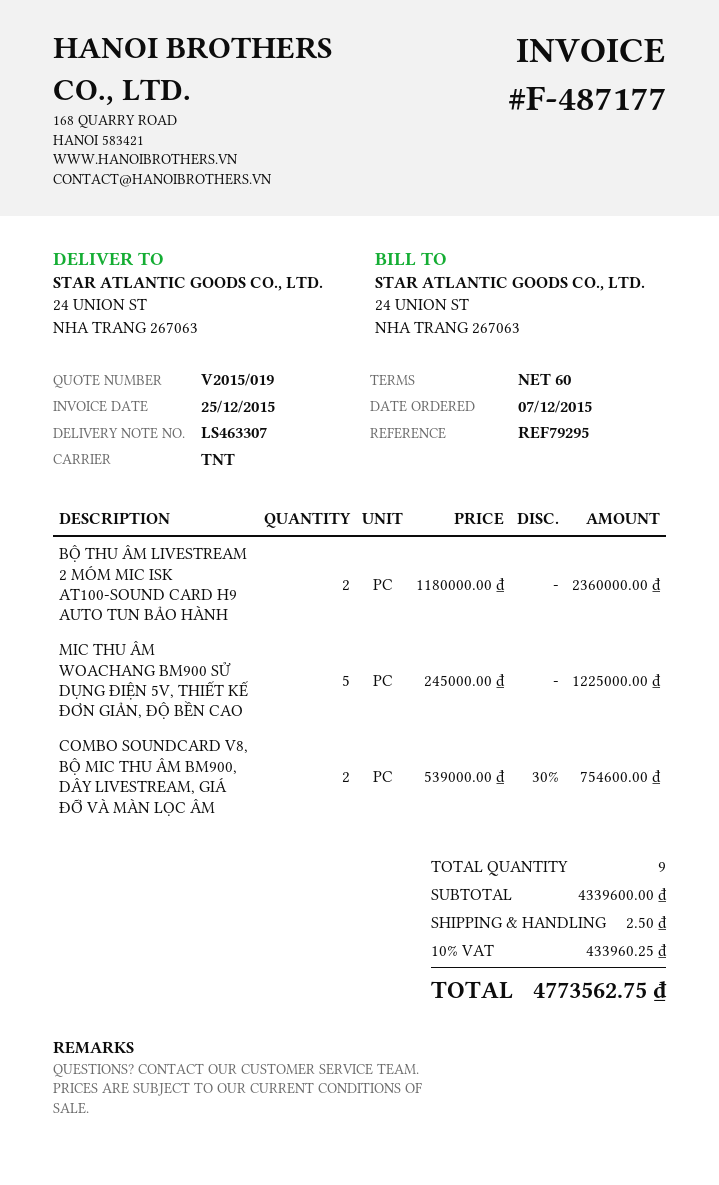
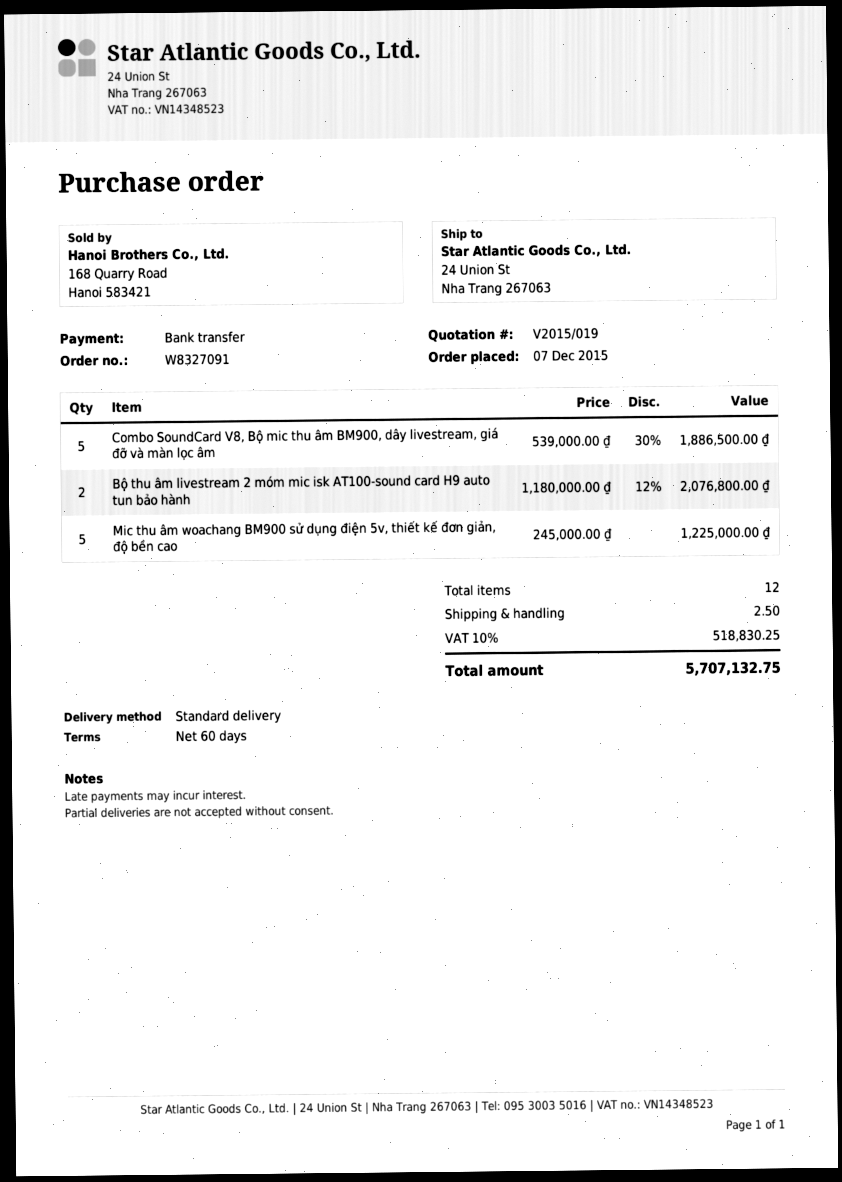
shipping method: TNT -> standard
BỘ THU ÂM LIVESTREAM 2 MÓM MIC ISK AT100-SOUND CARD H9 AUTO TUN BẢO HÀNH: 2 x 1180000.00 = 2360000.00 -> 2 x 1180000.00 - 12% = 2076800.00
COMBO SOUNDCARD V8, BỘ MIC THU ÂM BM900, DÂY LIVESTREAM, GIÁ ĐỠ VÀ MÀN LỌC ÂM: 2 x 539000.00 - 30% = 754600.00 -> 5 x 539000.00 - 30% = 1886500.00
total quantity: 9 -> 12
tax: 10% = 433960.25 -> 10% = 518830.25
total: 4773562.75 -> 5707132.75

